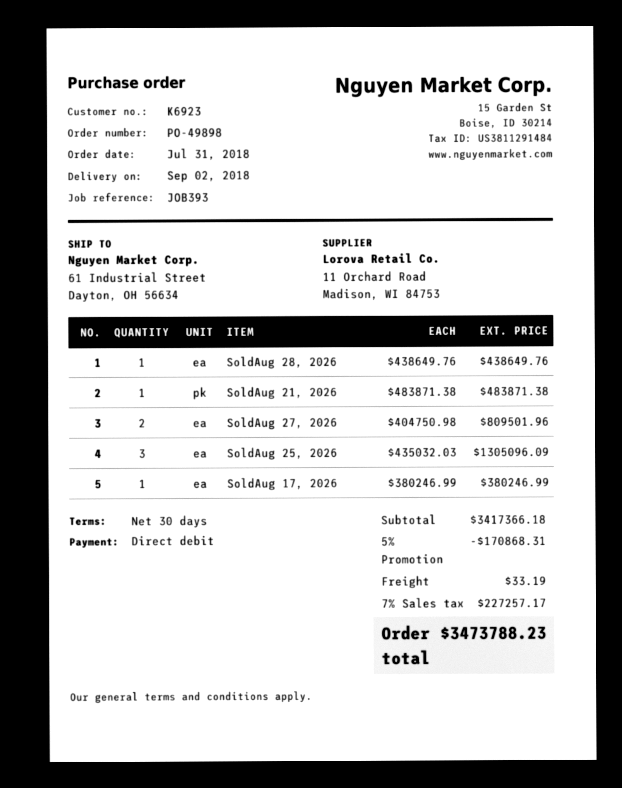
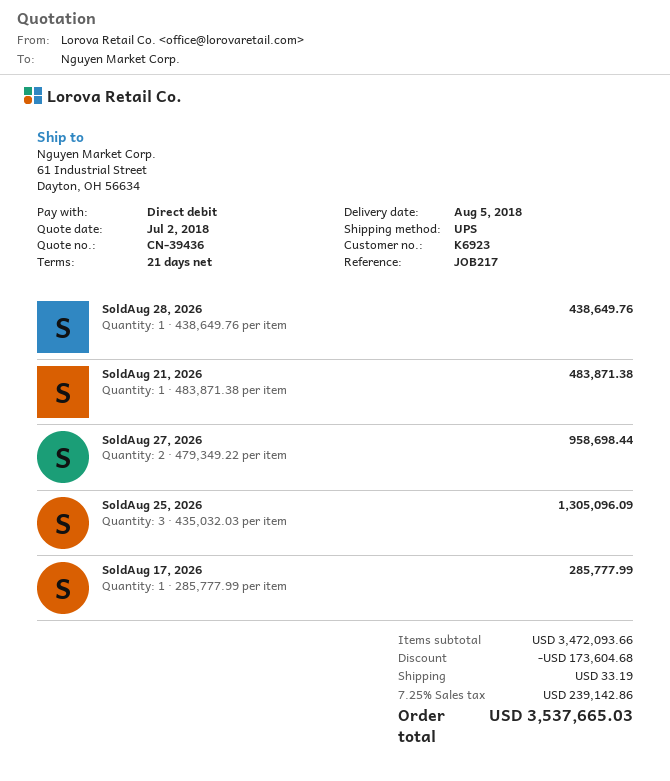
delivery date: 2018-09-02 -> 2018-08-05
payment terms: 30 days -> 21 days
reference: JOB393 -> JOB217
SoldAug 27, 2026: 2 x 404750.98 = 809501.96 -> 2 x 479349.22 = 958698.44
SoldAug 17, 2026: 1 x 380246.99 = 380246.99 -> 1 x 285777.99 = 285777.99
subtotal: 3417366.18 -> 3472093.66
discount: 170868.31 -> 173604.68
tax: 7% = 227257.17 -> 7.25% = 239142.86
total: 3473788.23 -> 3537665.03

